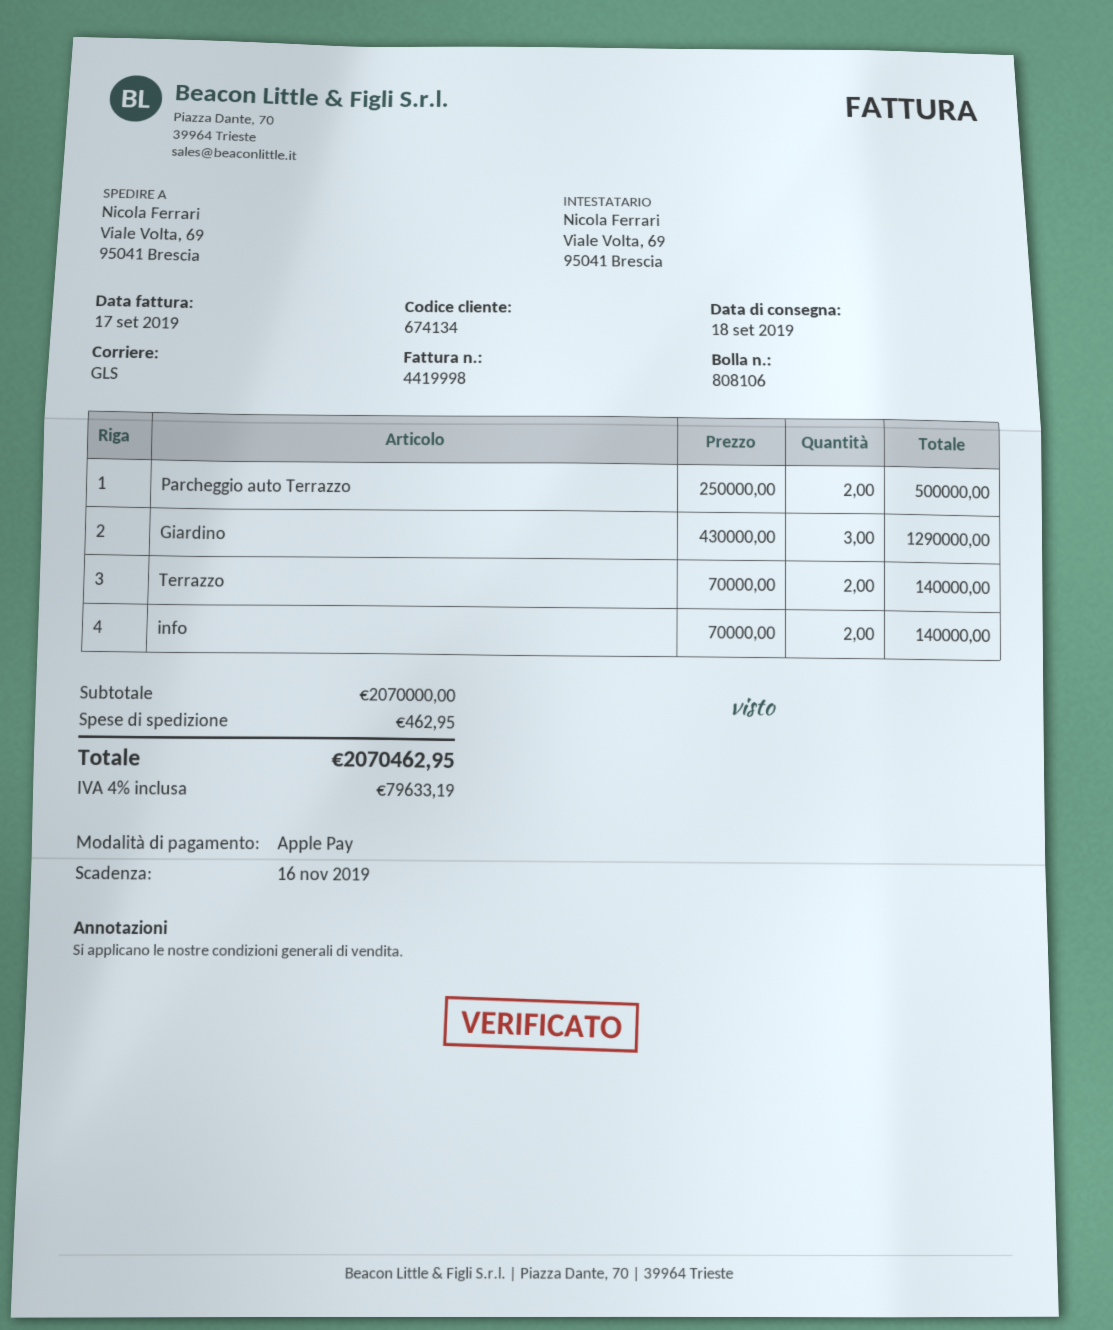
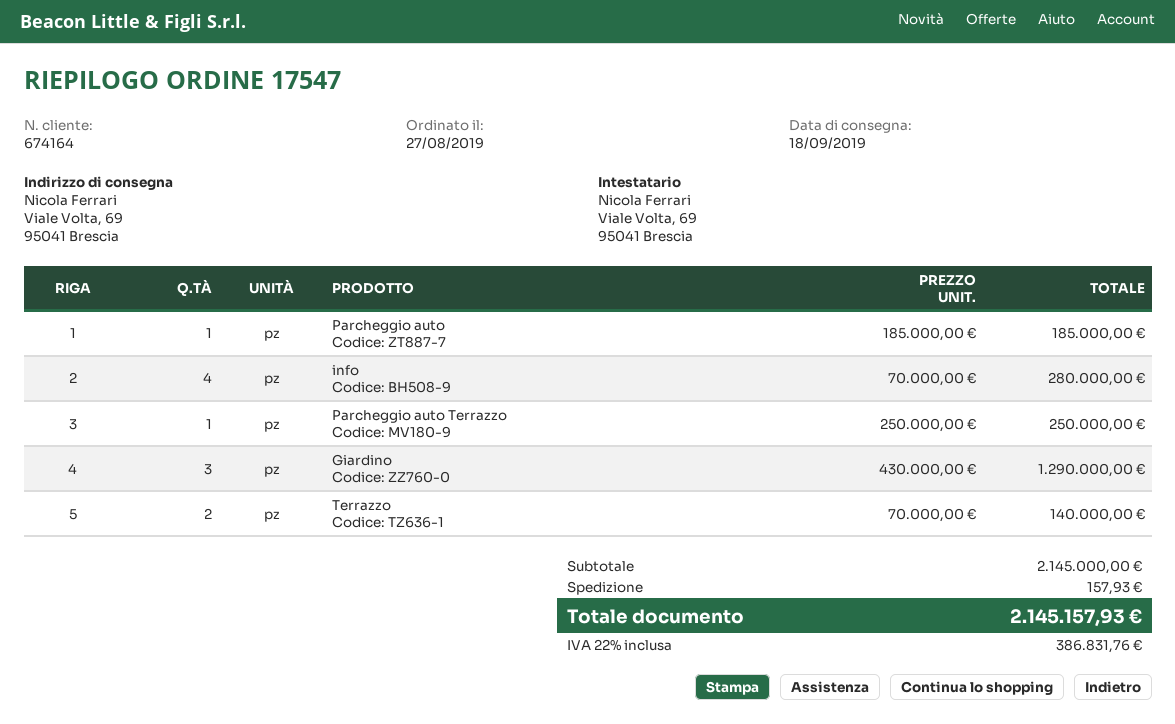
customer number: 674134 -> 674164
Parcheggio auto Terrazzo: 2 x 250000.00 = 500000.00 -> 1 x 250000.00 = 250000.00
info: 2 x 70000.00 = 140000.00 -> 4 x 70000.00 = 280000.00
Parcheggio auto: none -> 1 x 185000.00 = 185000.00
subtotal: 2070000.00 -> 2145000.00
shipping: 462.95 -> 157.93
tax: 4% = 79633.19 -> 22% = 386831.76
total: 2070462.95 -> 2145157.93

